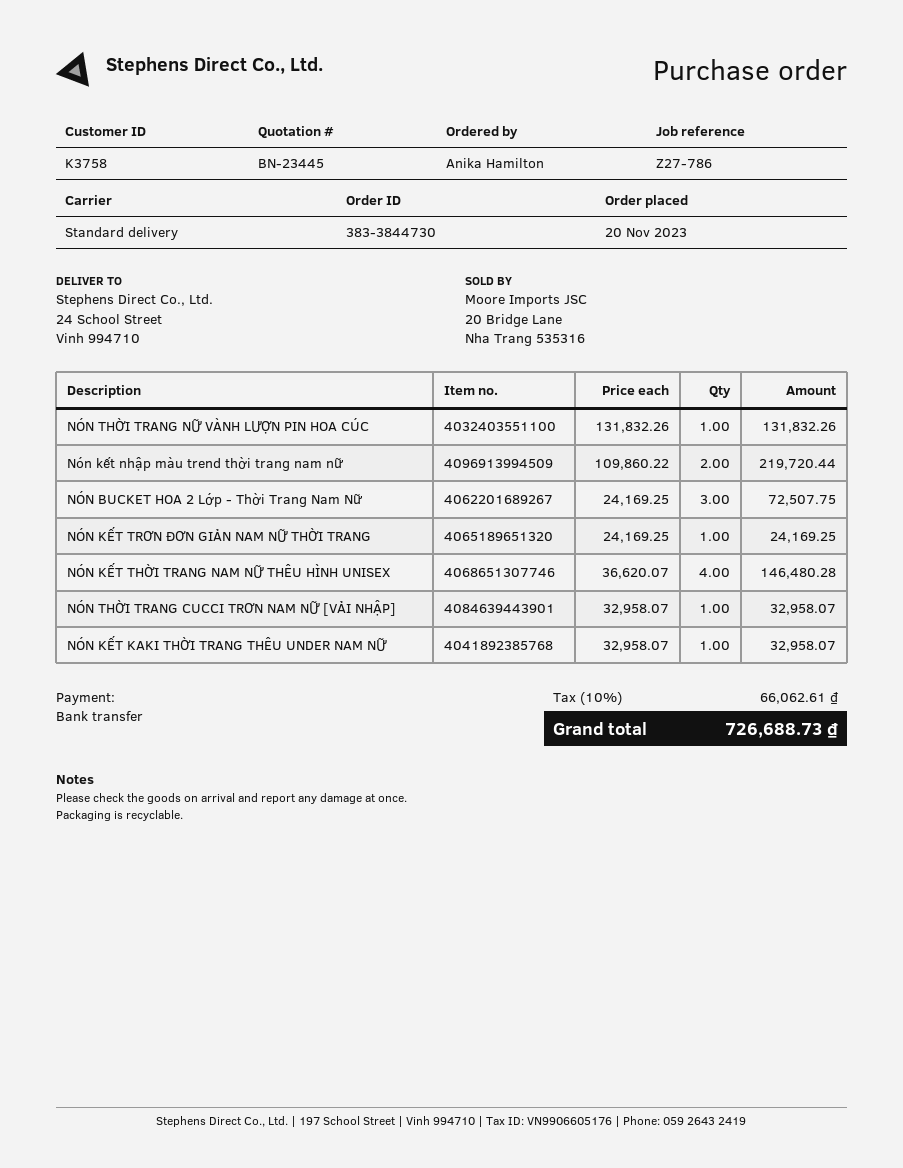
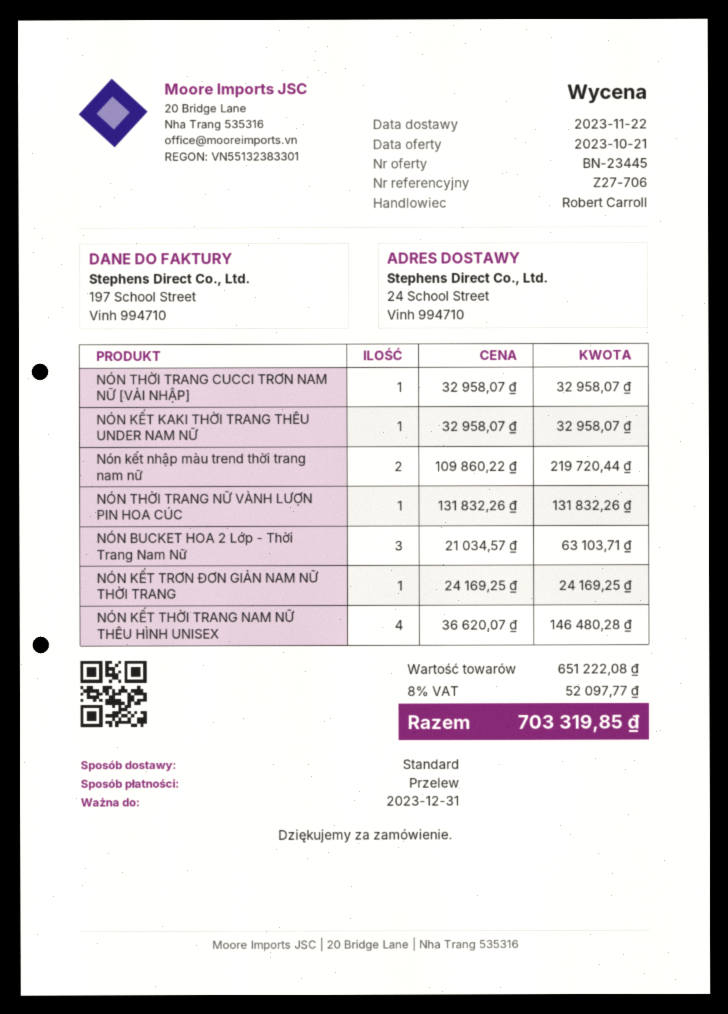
reference: Z27-786 -> Z27-706
NÓN BUCKET HOA 2 Lớp - Thời Trang Nam Nữ: 3 x 24169.25 = 72507.75 -> 3 x 21034.57 = 63103.71
tax: 10% = 66062.61 -> 8% = 52097.77
total: 726688.73 -> 703319.85

